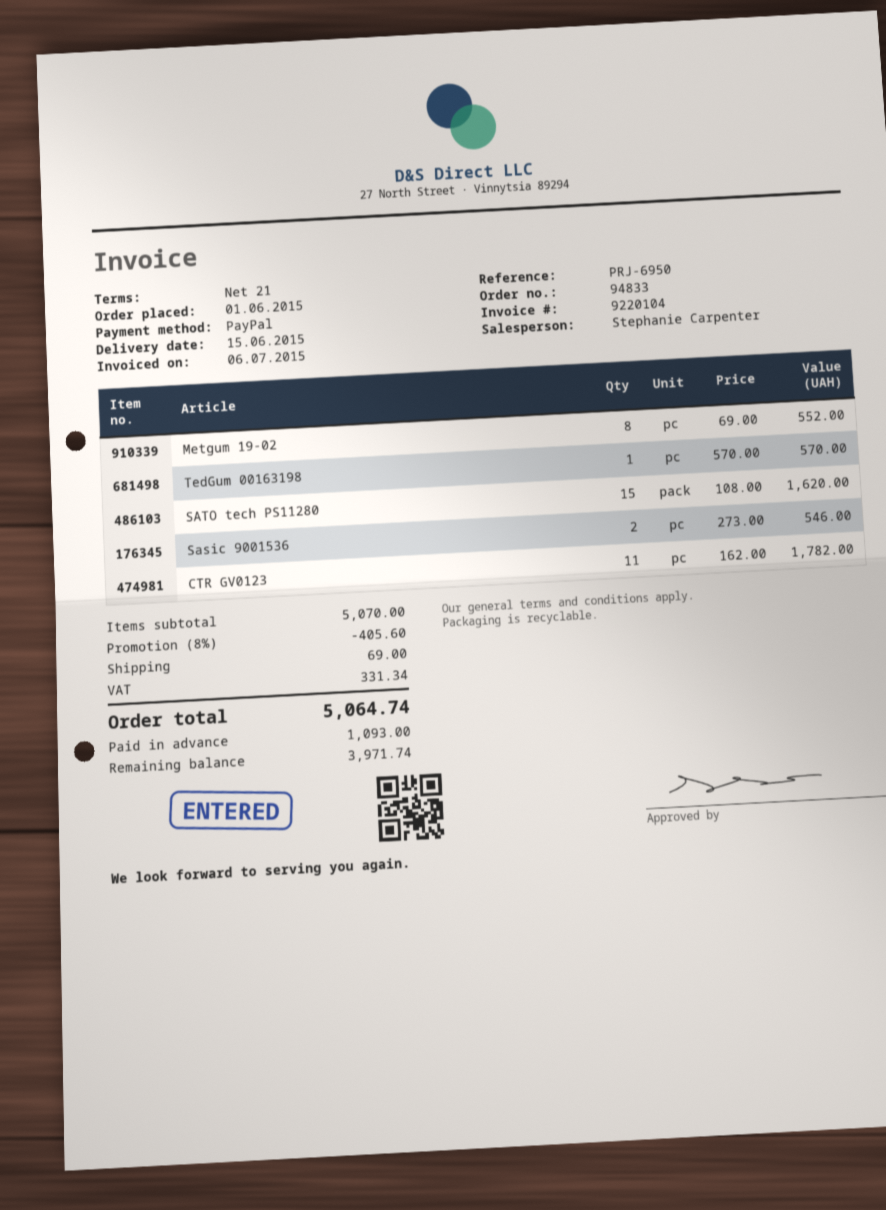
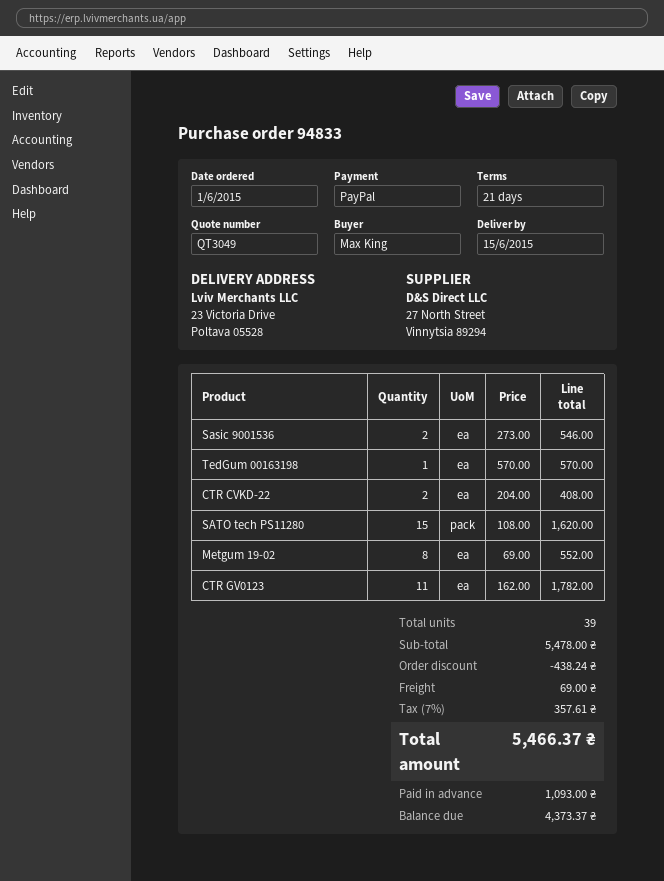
CTR CVKD-22: none -> 2 x 204.00 = 408.00
subtotal: 5070.00 -> 5478.00
discount: 405.60 -> 438.24
tax: 331.34 -> 357.61
total: 5064.74 -> 5466.37
balance: 3971.74 -> 4373.37

